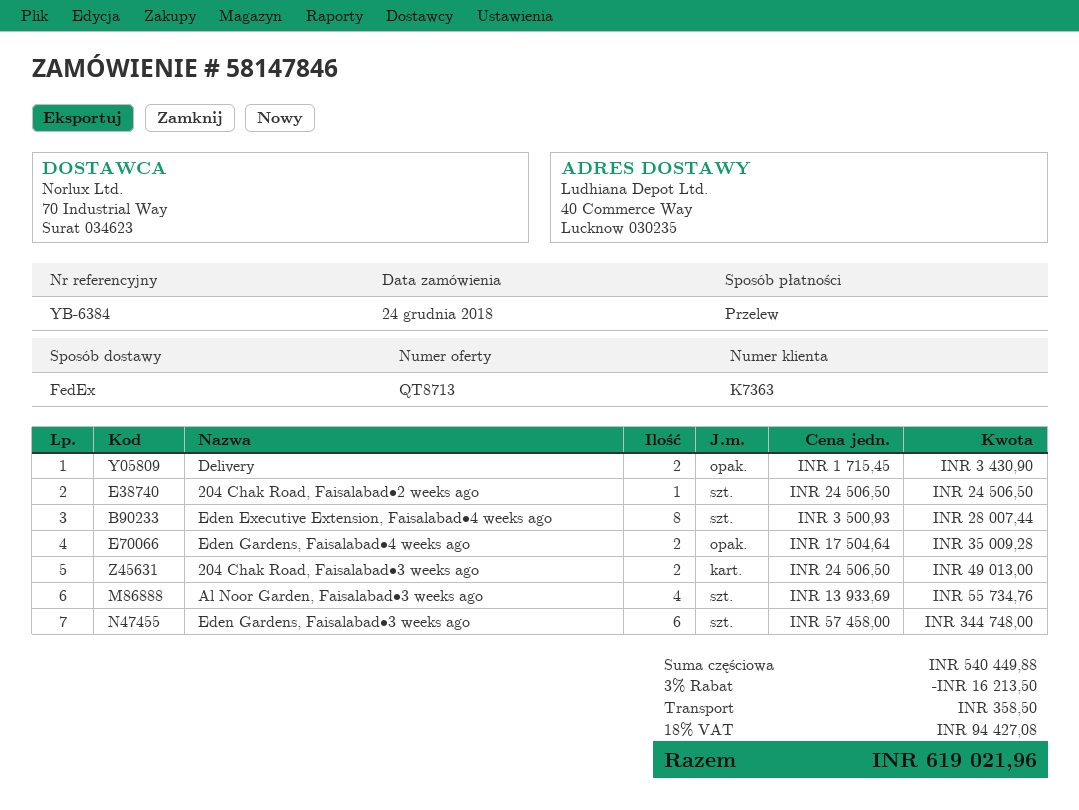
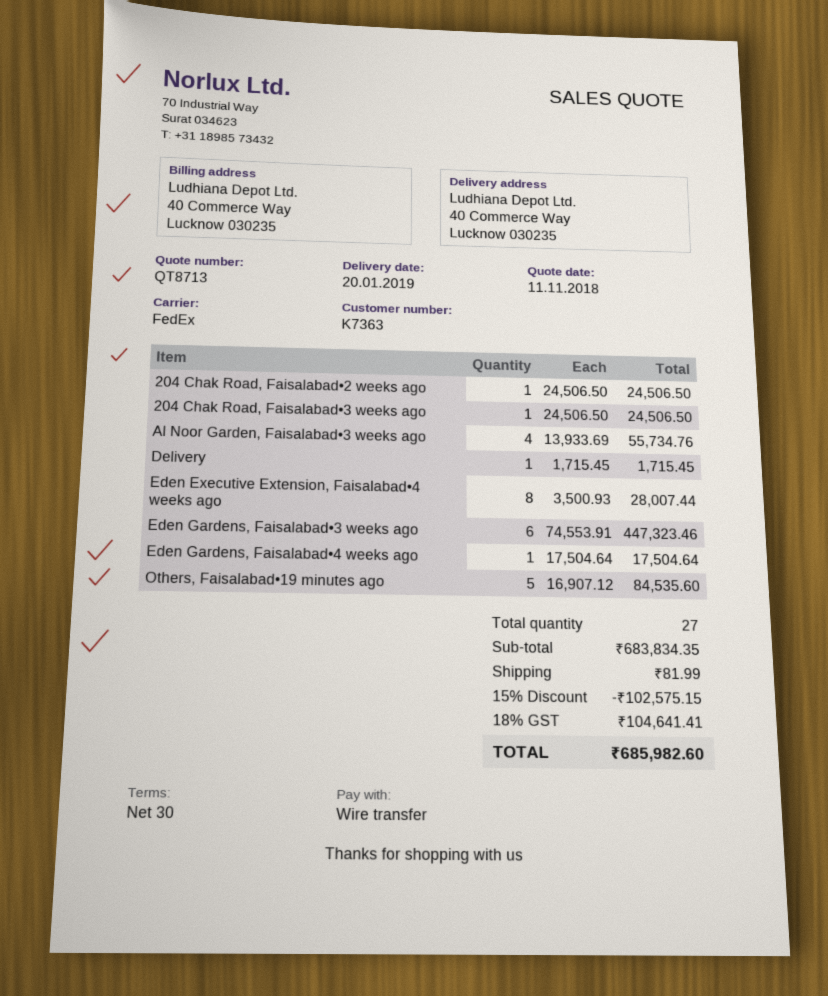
Delivery: 2 x 1715.45 = 3430.90 -> 1 x 1715.45 = 1715.45
Eden Gardens, Faisalabad•4 weeks ago: 2 x 17504.64 = 35009.28 -> 1 x 17504.64 = 17504.64
204 Chak Road, Faisalabad•3 weeks ago: 2 x 24506.50 = 49013.00 -> 1 x 24506.50 = 24506.50
Eden Gardens, Faisalabad•3 weeks ago: 6 x 57458.00 = 344748.00 -> 6 x 74553.91 = 447323.46
Others, Faisalabad•19 minutes ago: none -> 5 x 16907.12 = 84535.60
subtotal: 540449.88 -> 683834.35
discount: 3% = 16213.50 -> 15% = 102575.15
shipping: 358.50 -> 81.99
tax: 18% = 94427.08 -> 18% = 104641.41
total: 619021.96 -> 685982.60

